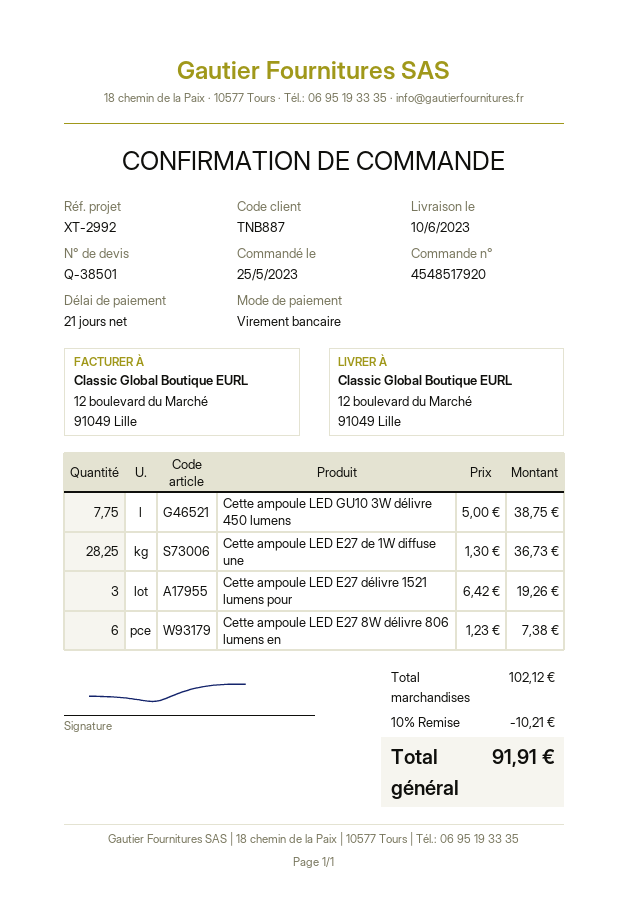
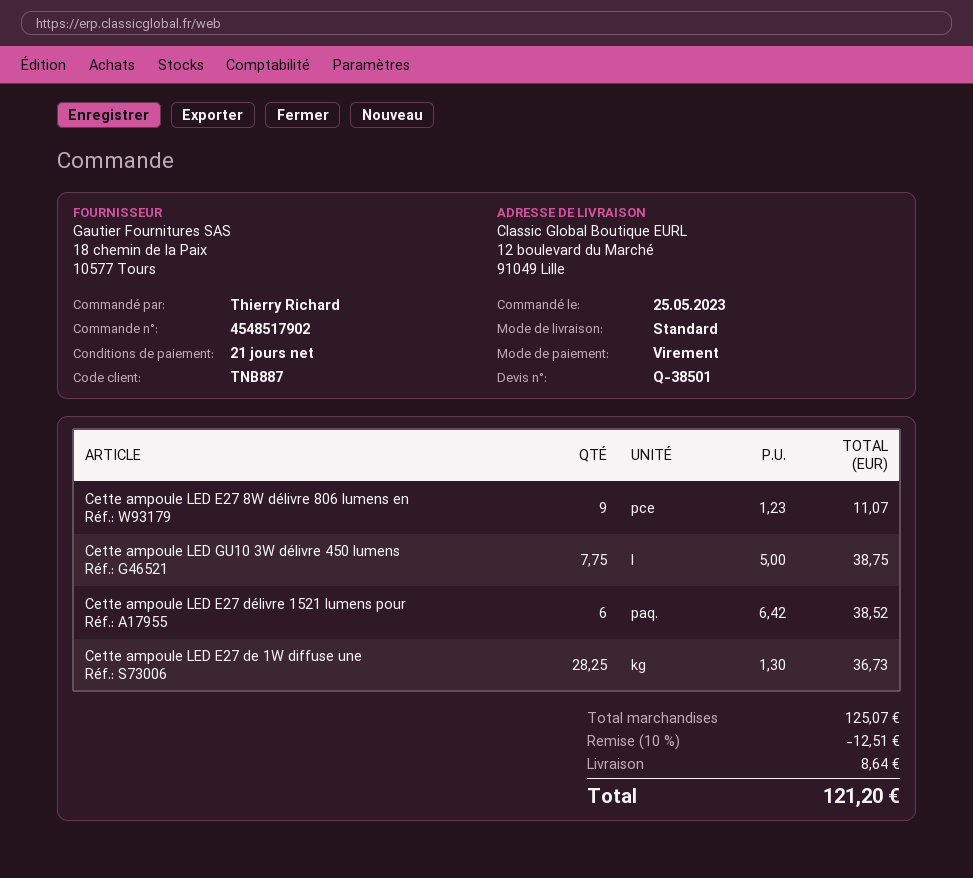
order number: 4548517920 -> 4548517902
Cette ampoule LED E27 délivre 1521 lumens pour: 3 x 6.42 = 19.26 -> 6 x 6.42 = 38.52
Cette ampoule LED E27 8W délivre 806 lumens en: 6 x 1.23 = 7.38 -> 9 x 1.23 = 11.07
subtotal: 102.12 -> 125.07
discount: 10% = 10.21 -> 10% = 12.51
shipping: none -> 8.64
total: 91.91 -> 121.20

